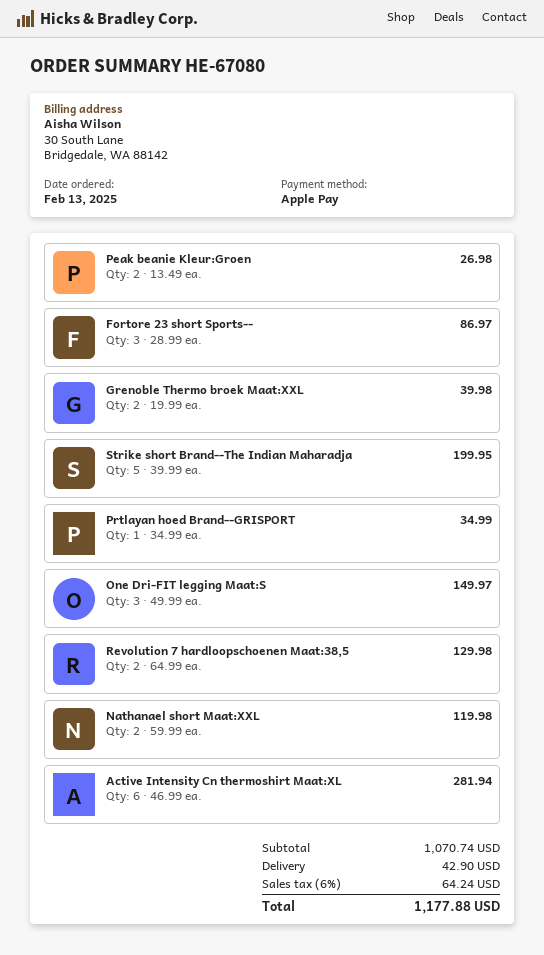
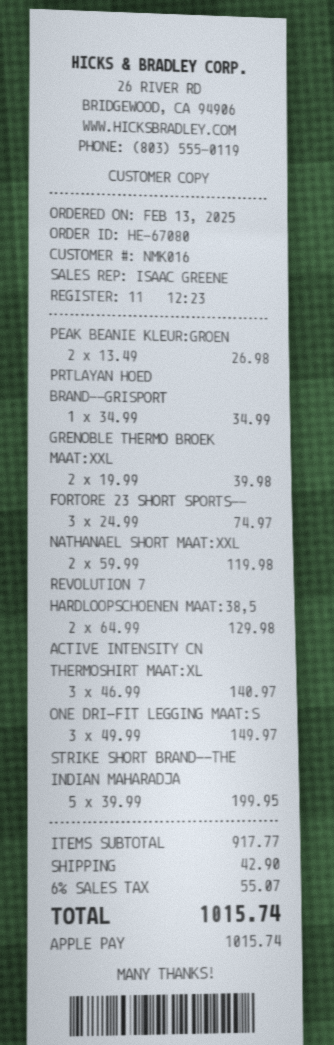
Fortore 23 short Sports--: 3 x 28.99 = 86.97 -> 3 x 24.99 = 74.97
Active Intensity Cn thermoshirt Maat:XL: 6 x 46.99 = 281.94 -> 3 x 46.99 = 140.97
subtotal: 1070.74 -> 917.77
tax: 6% = 64.24 -> 6% = 55.07
total: 1177.88 -> 1015.74

